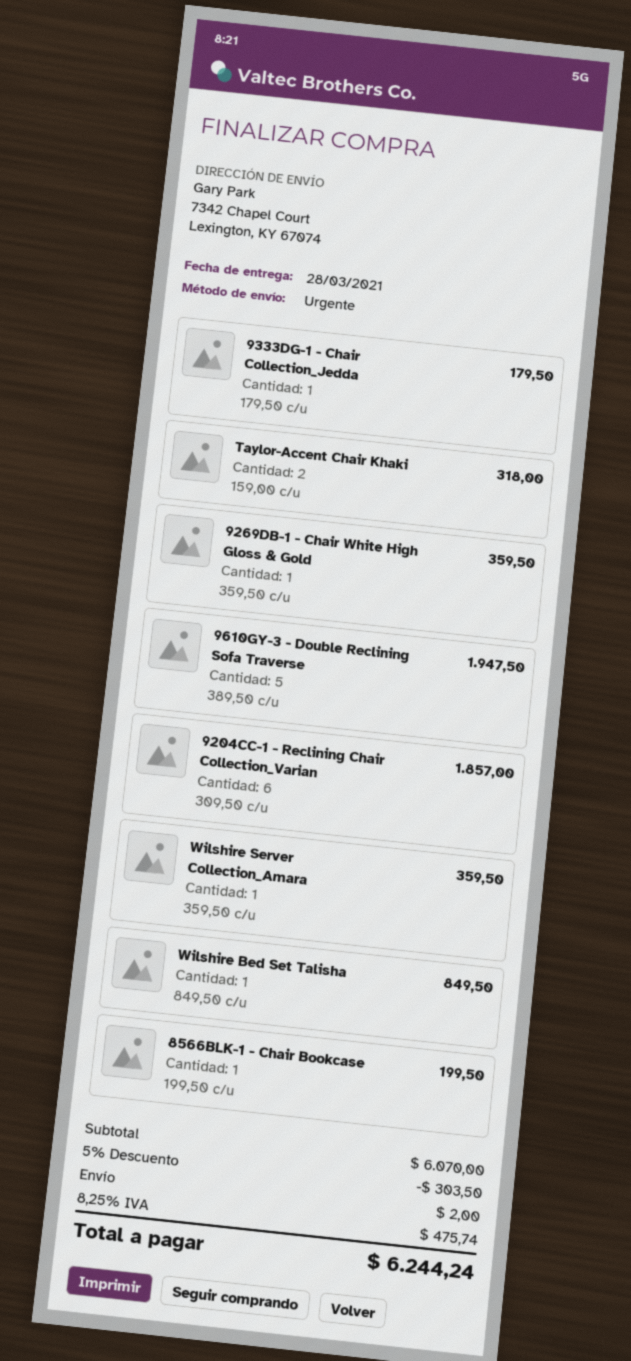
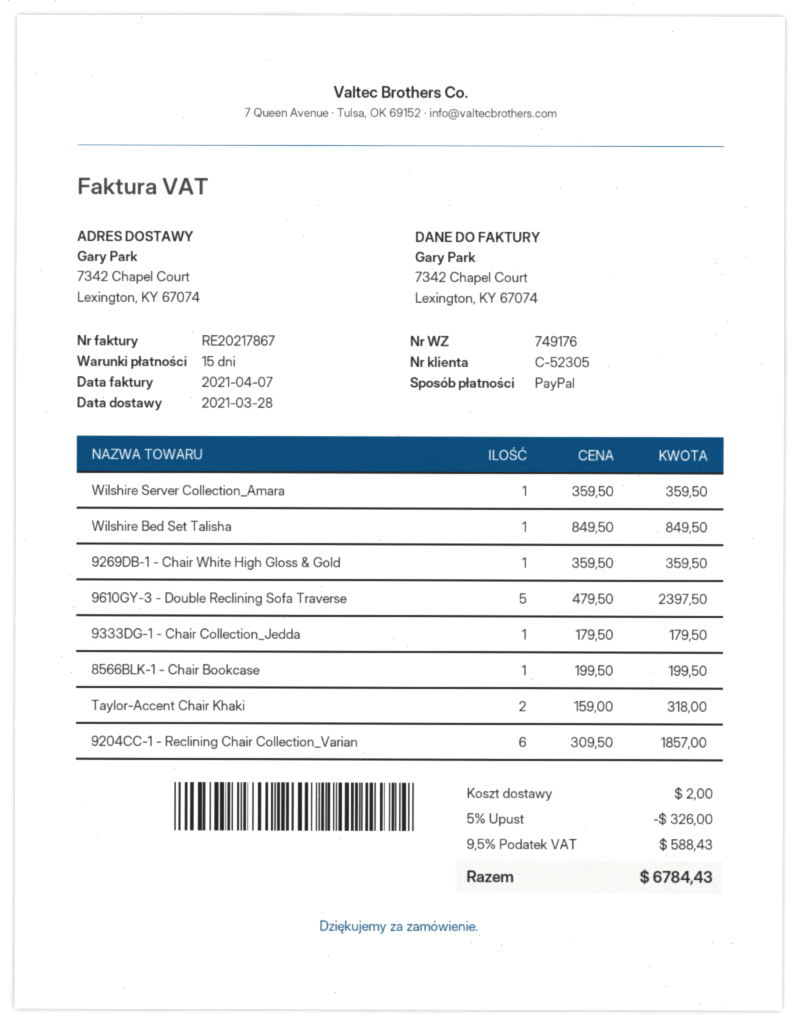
9610GY-3 - Double Reclining Sofa Traverse: 5 x 389.50 = 1947.50 -> 5 x 479.50 = 2397.50
discount: 5% = 303.50 -> 5% = 326.00
tax: 8.25% = 475.74 -> 9.5% = 588.43
total: 6244.24 -> 6784.43

